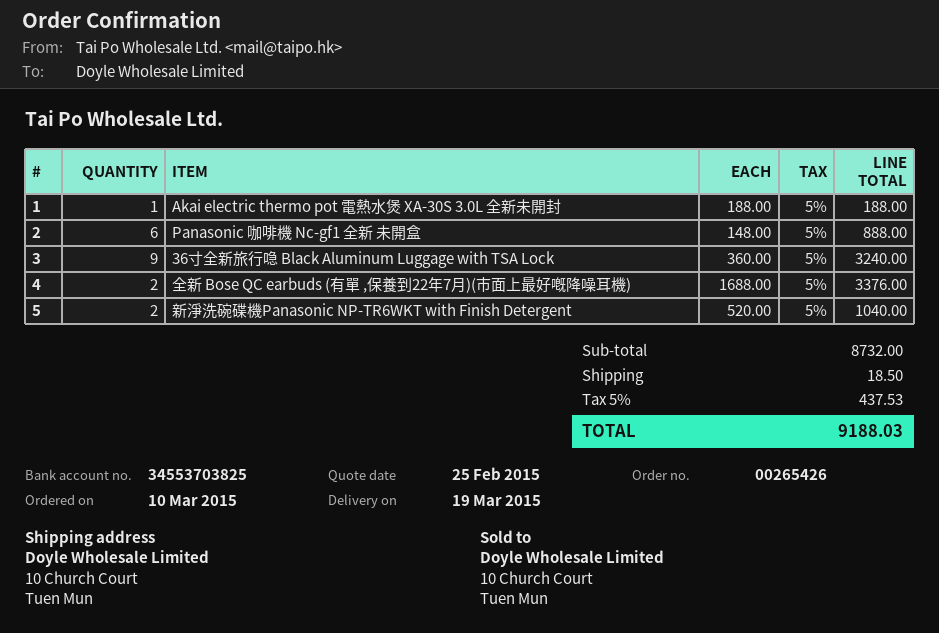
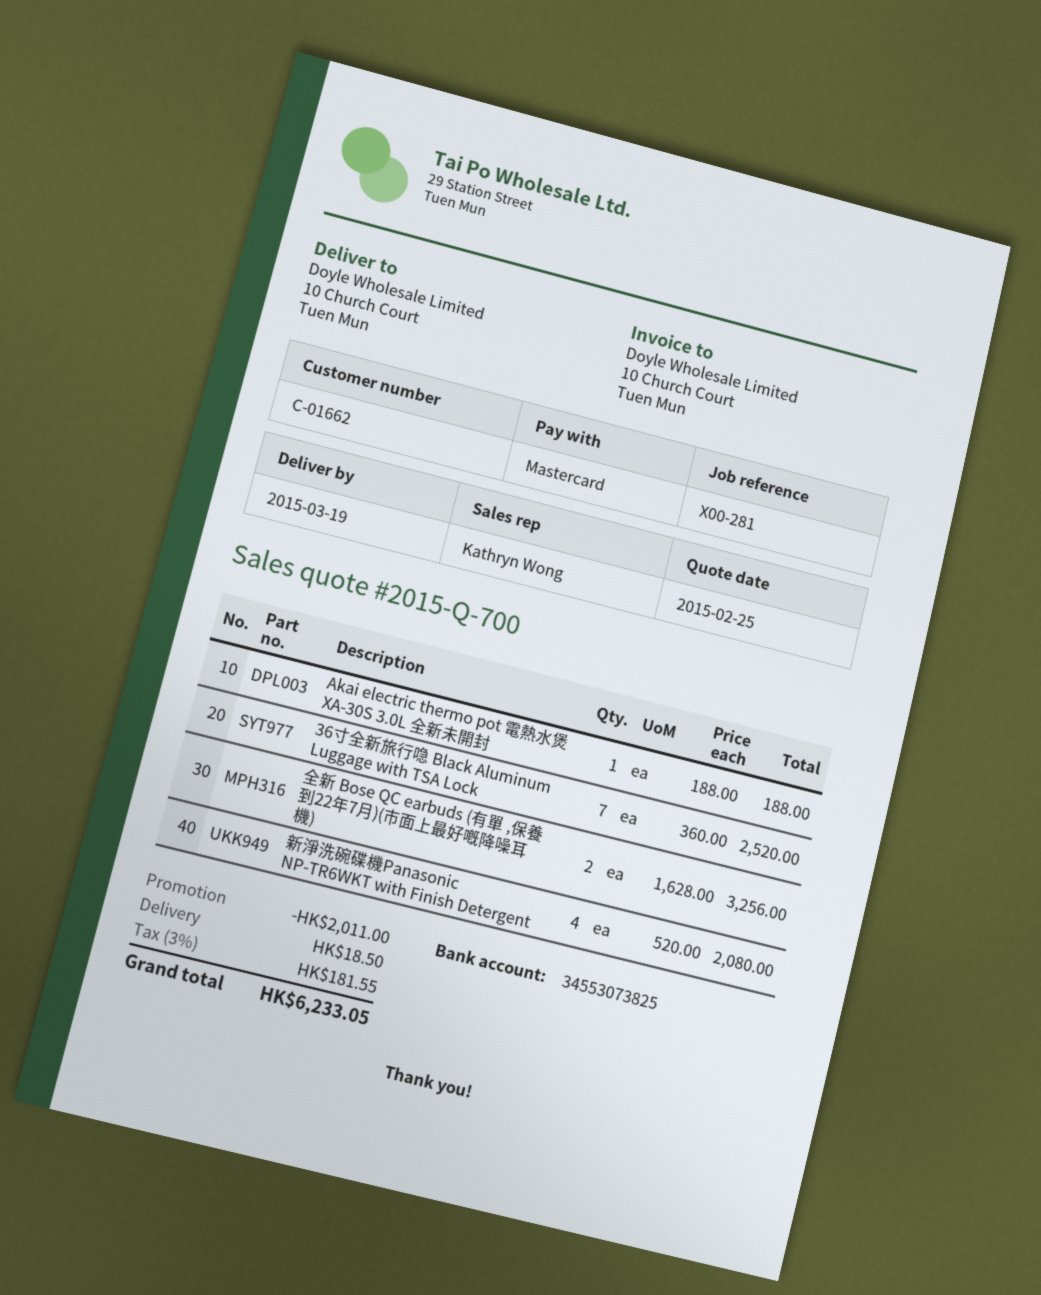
bank account: 34553703825 -> 34553073825
Panasonic 咖啡機 Nc-gf1 全新 未開盒: 6 x 148.00 = 888.00 -> none
36寸全新旅行喼 Black Aluminum Luggage with TSA Lock: 9 x 360.00 = 3240.00 -> 7 x 360.00 = 2520.00
全新 Bose QC earbuds (有單 ,保養到22年7月)(市面上最好嘅降噪耳機): 2 x 1688.00 = 3376.00 -> 2 x 1628.00 = 3256.00
新淨洗碗碟機Panasonic NP-TR6WKT with Finish Detergent: 2 x 520.00 = 1040.00 -> 4 x 520.00 = 2080.00
discount: none -> 2011.00
tax: 5% = 437.53 -> 3% = 181.55
total: 9188.03 -> 6233.05

